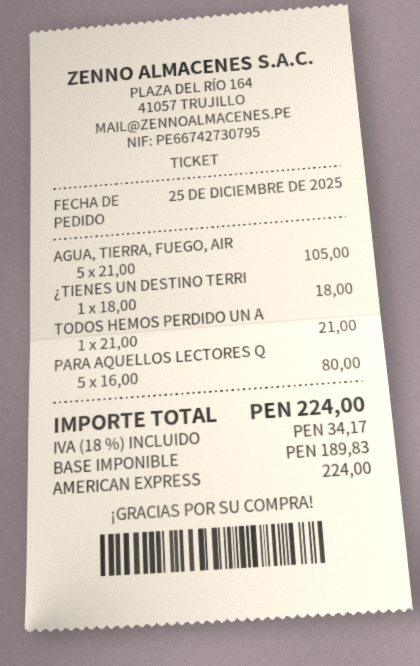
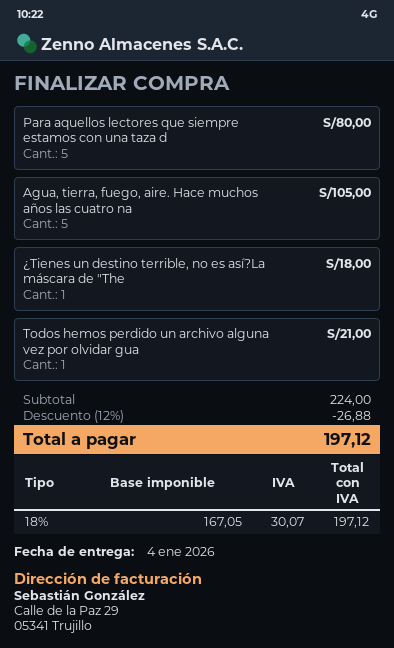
discount: none -> 12% = 26.88
net: 189.83 -> 167.05
tax: 18% = 34.17 -> 18% = 30.07
total: 224.00 -> 197.12

